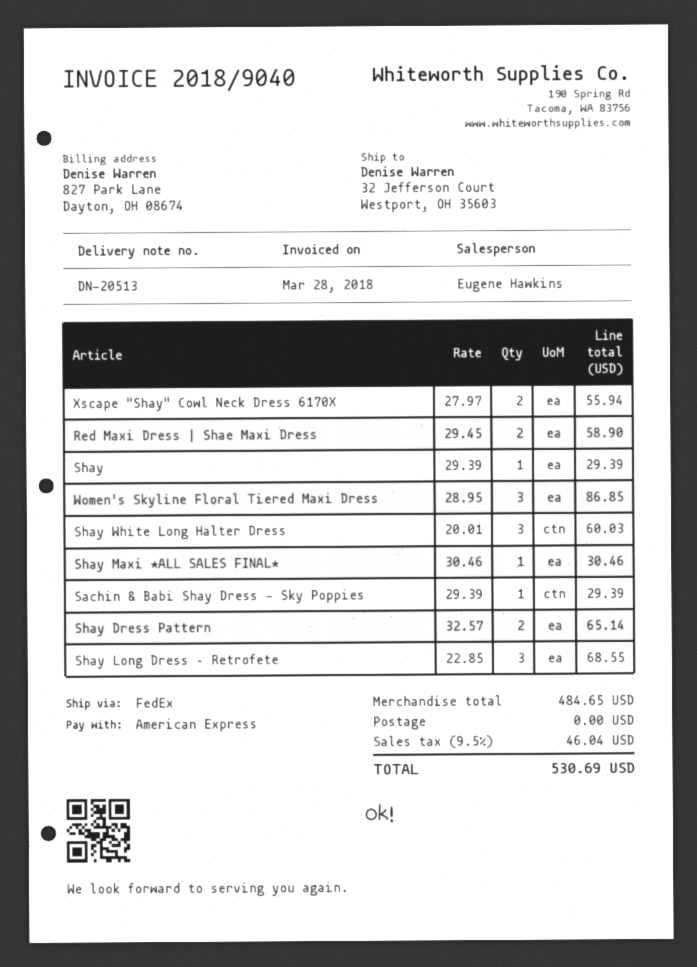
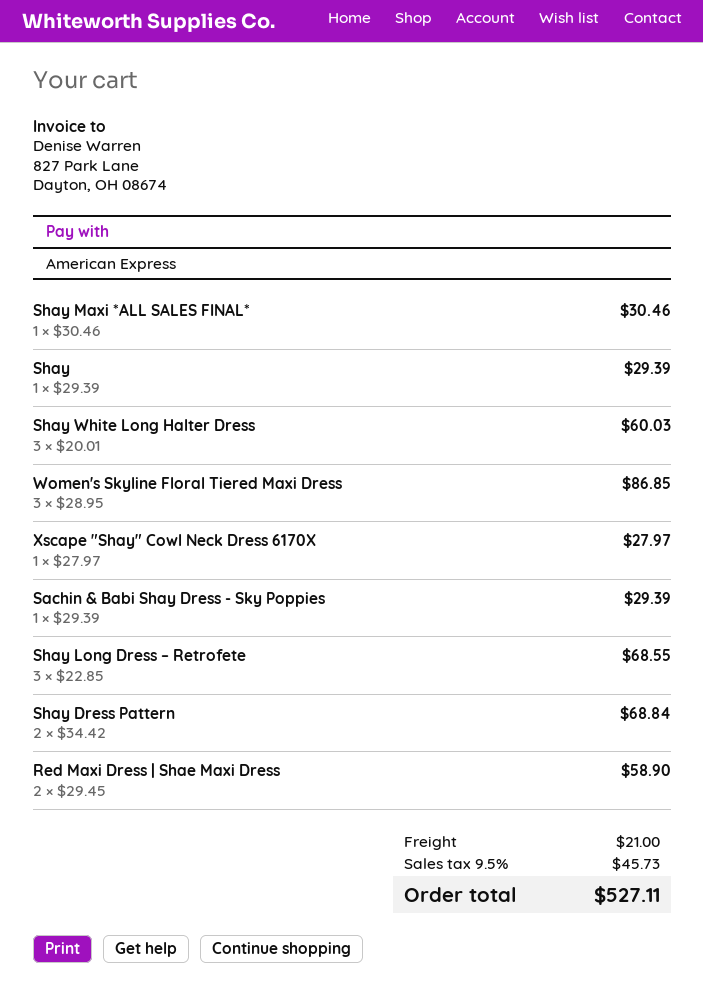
Xscape "Shay" Cowl Neck Dress 6170X: 2 x 27.97 = 55.94 -> 1 x 27.97 = 27.97
Shay Dress Pattern: 2 x 32.57 = 65.14 -> 2 x 34.42 = 68.84
shipping: 0.00 -> 21.00
tax: 9.5% = 46.04 -> 9.5% = 45.73
total: 530.69 -> 527.11

